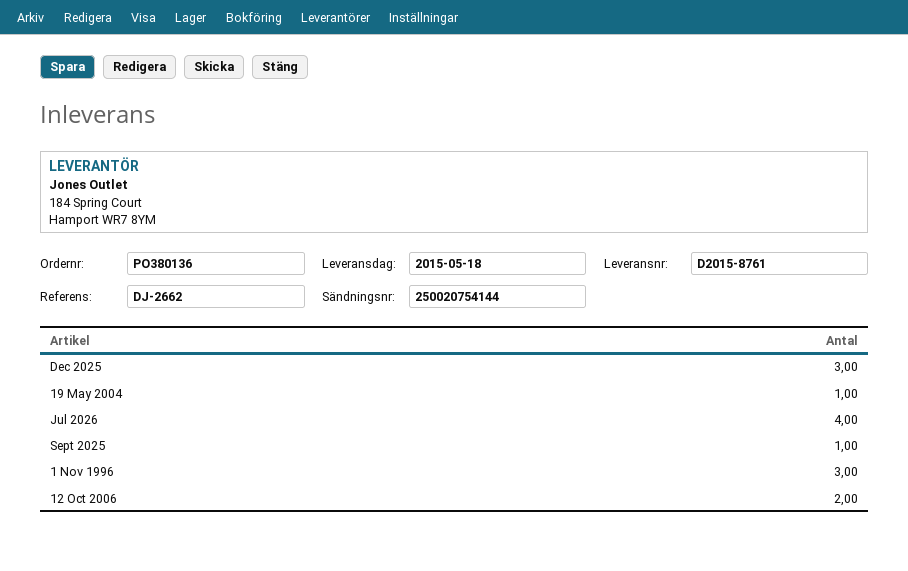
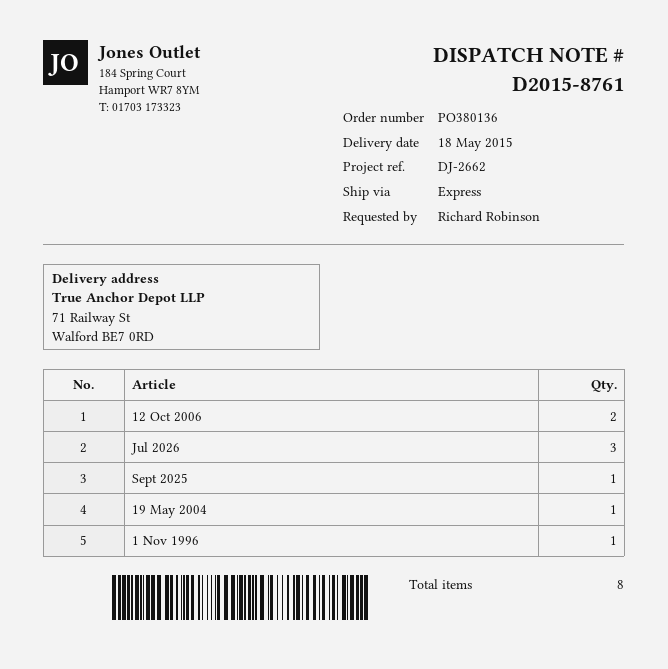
Dec 2025: 3 -> none
Jul 2026: 4 -> 3
1 Nov 1996: 3 -> 1

